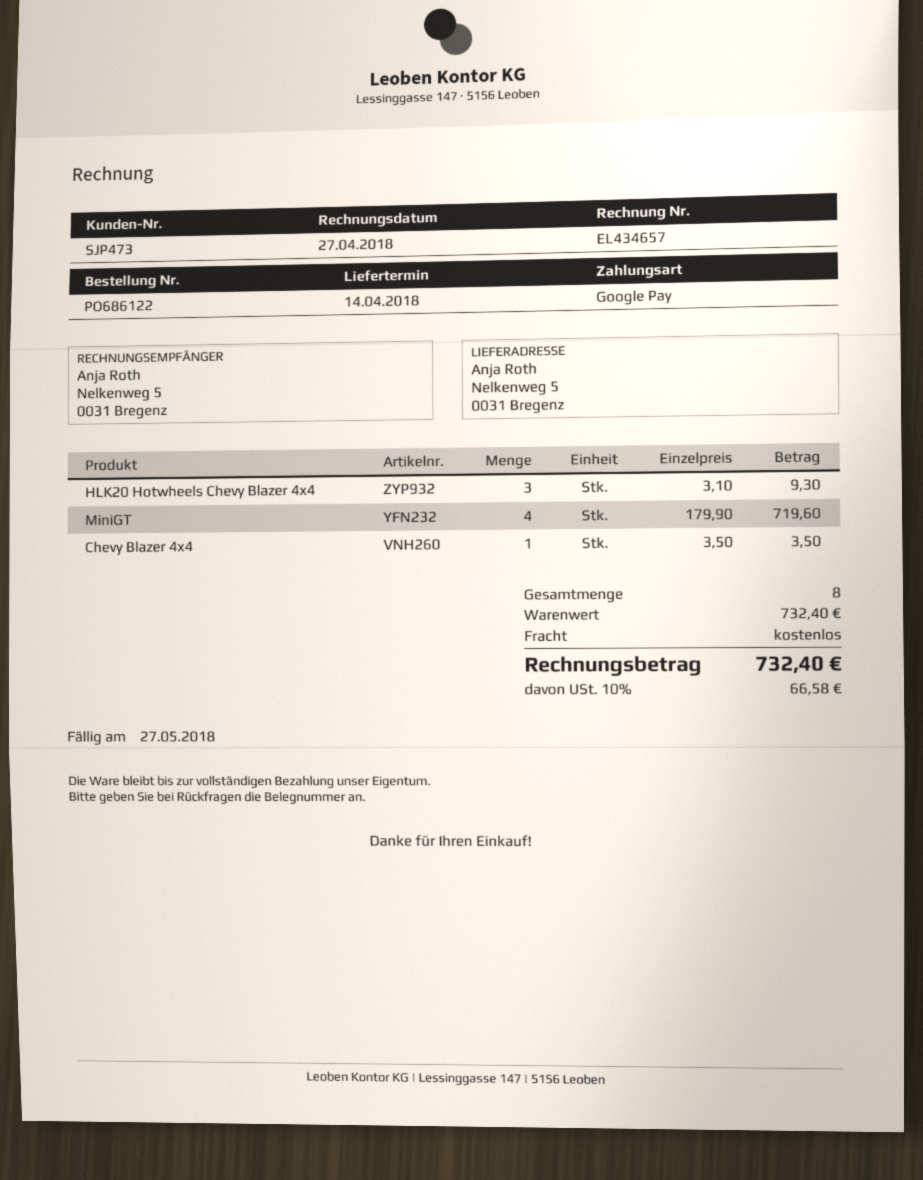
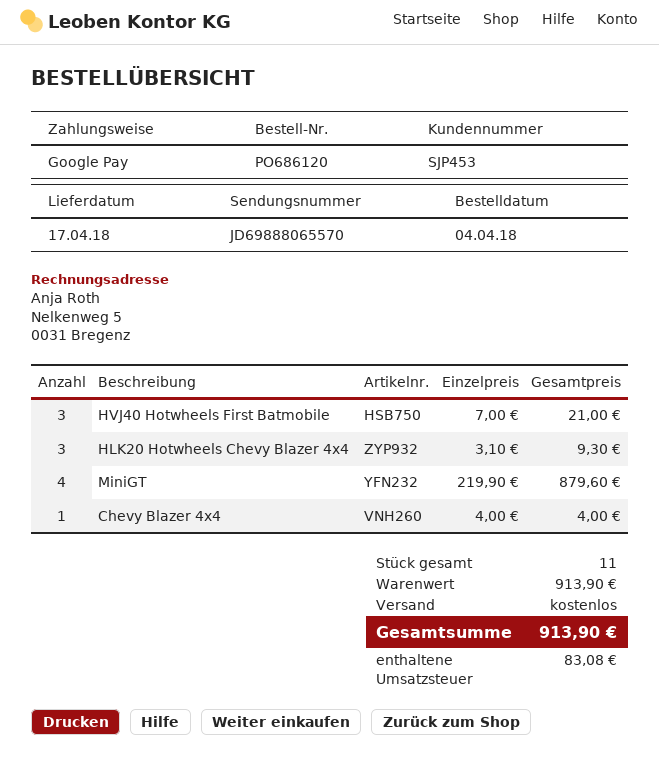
order number: PO686122 -> PO686120
delivery date: 2018-04-14 -> 2018-04-17
customer number: SJP473 -> SJP453
MiniGT: 4 x 179.90 = 719.60 -> 4 x 219.90 = 879.60
Chevy Blazer 4x4: 1 x 3.50 = 3.50 -> 1 x 4.00 = 4.00
HVJ40 Hotwheels First Batmobile: none -> 3 x 7.00 = 21.00
total quantity: 8 -> 11
subtotal: 732.40 -> 913.90
tax: 66.58 -> 83.08
total: 732.40 -> 913.90

